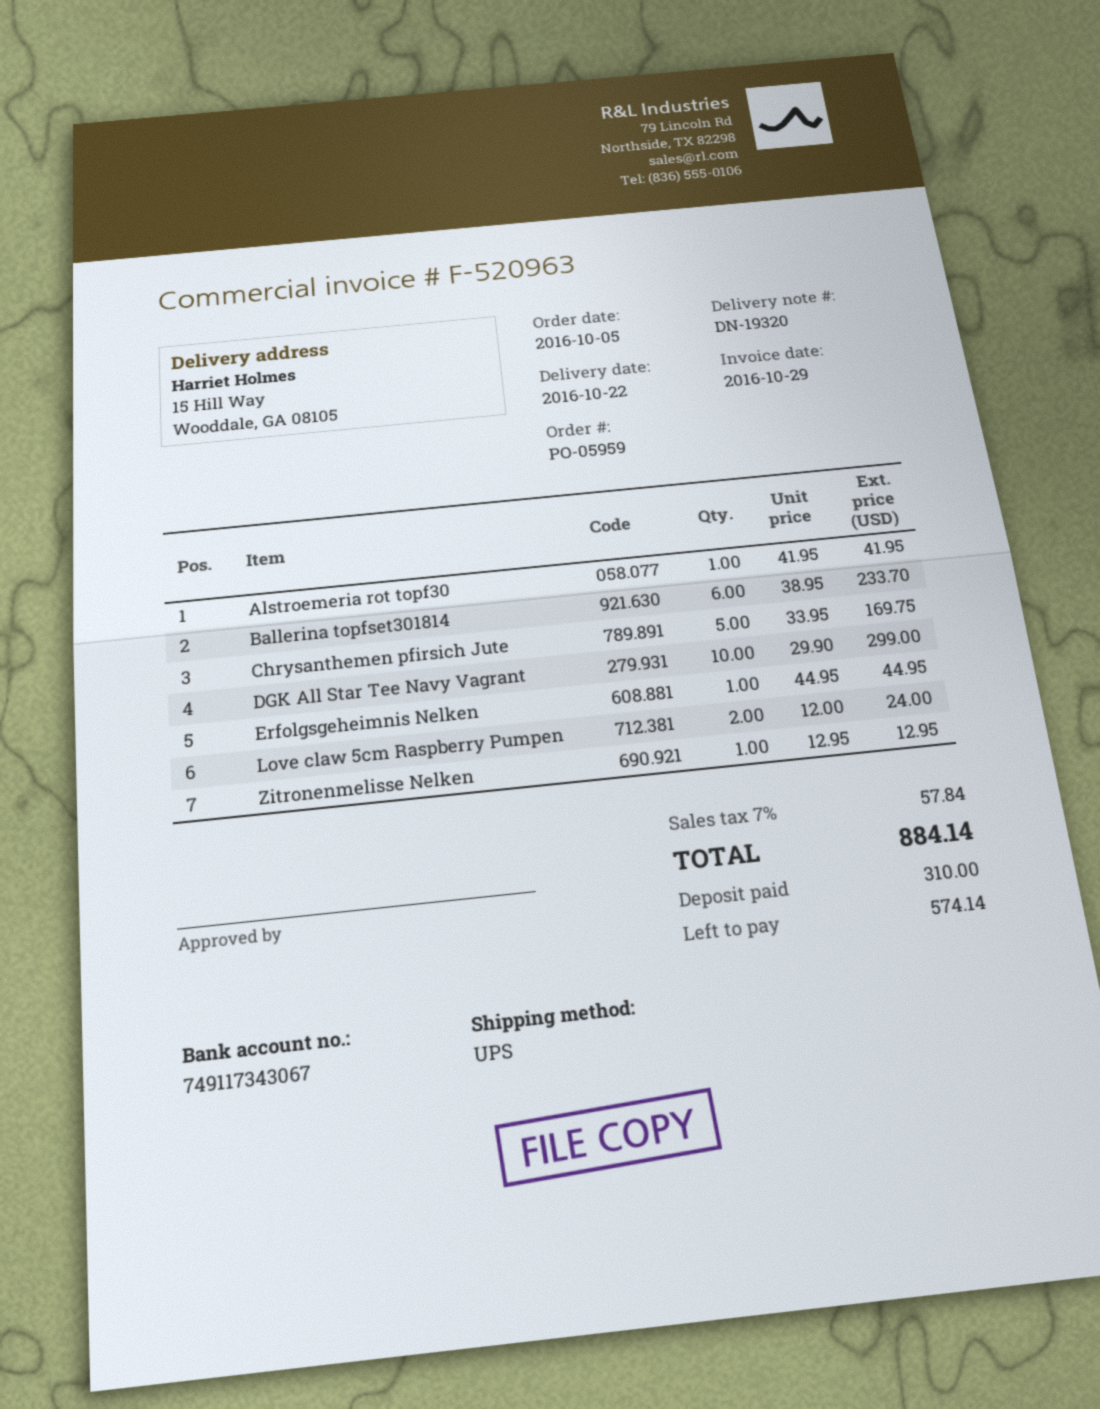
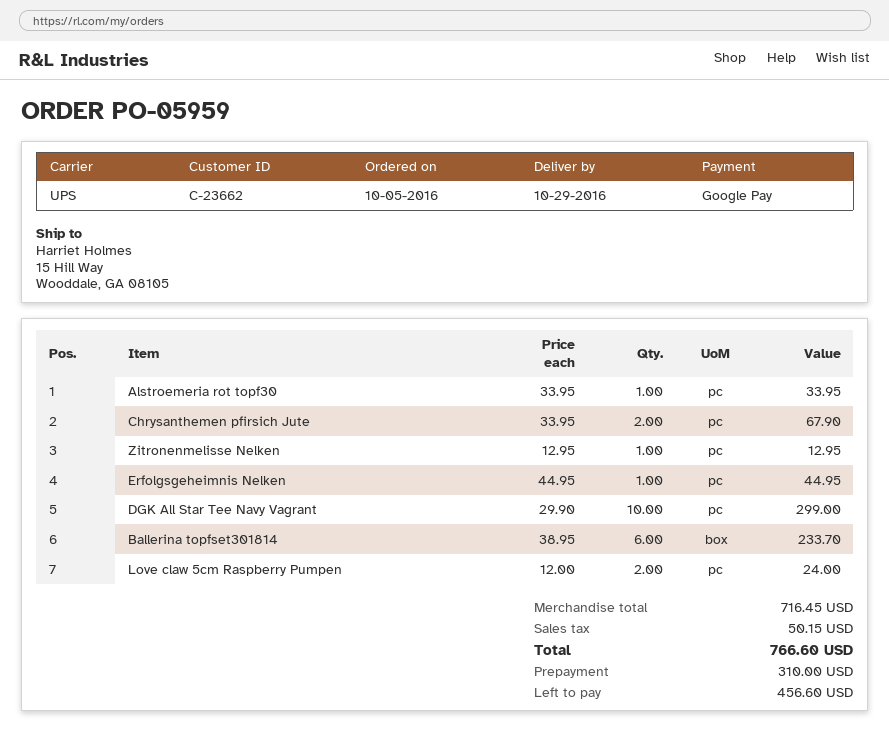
delivery date: 2016-10-22 -> 2016-10-29
Alstroemeria rot topf30: 1 x 41.95 = 41.95 -> 1 x 33.95 = 33.95
Chrysanthemen pfirsich Jute: 5 x 33.95 = 169.75 -> 2 x 33.95 = 67.90
tax: 57.84 -> 50.15
total: 884.14 -> 766.60
balance: 574.14 -> 456.60

